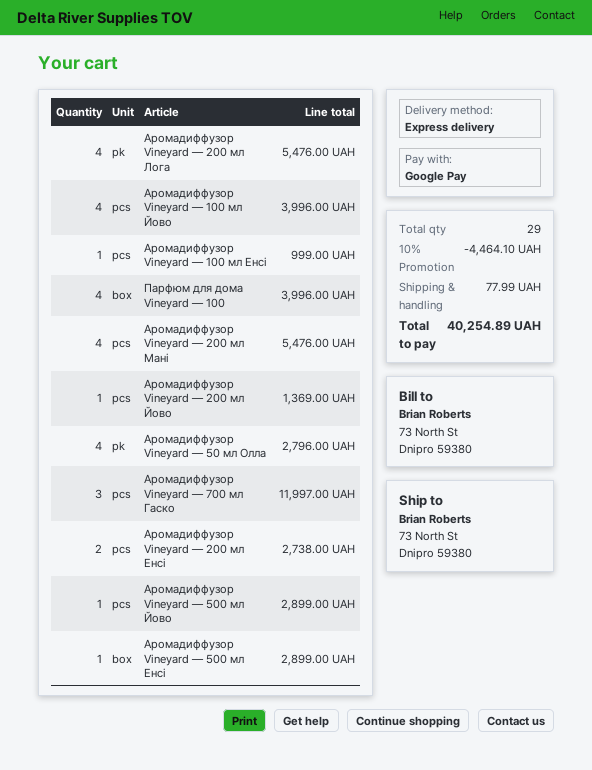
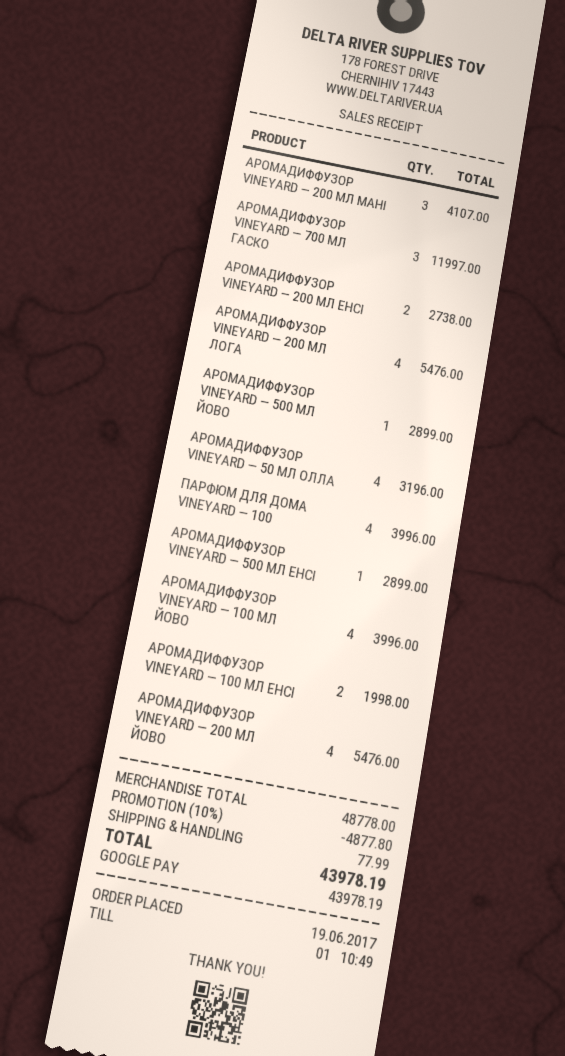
Аромадиффузор Vineyard — 100 мл Енсі: 1 for 999.00 -> 2 for 1998.00
Аромадиффузор Vineyard — 200 мл Мані: 4 for 5476.00 -> 3 for 4107.00
Аромадиффузор Vineyard — 200 мл Йово: 1 for 1369.00 -> 4 for 5476.00
Аромадиффузор Vineyard — 50 мл Олла: 4 for 2796.00 -> 4 for 3196.00
discount: 10% = 4464.10 -> 10% = 4877.80
total: 40254.89 -> 43978.19

